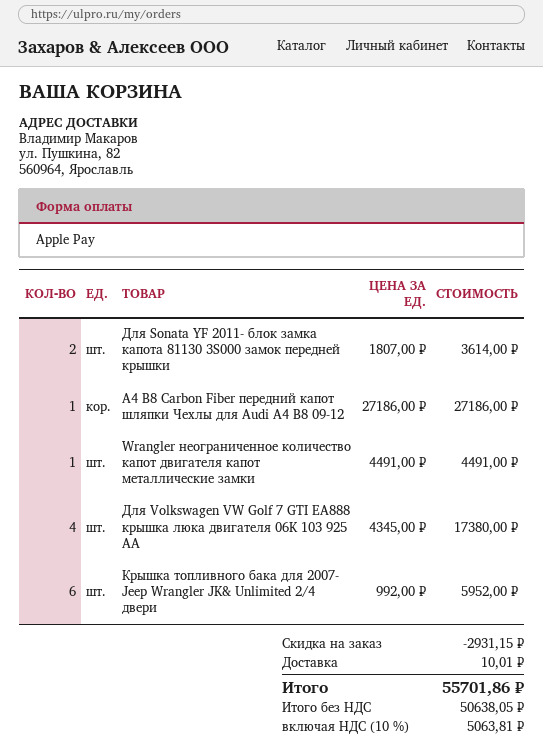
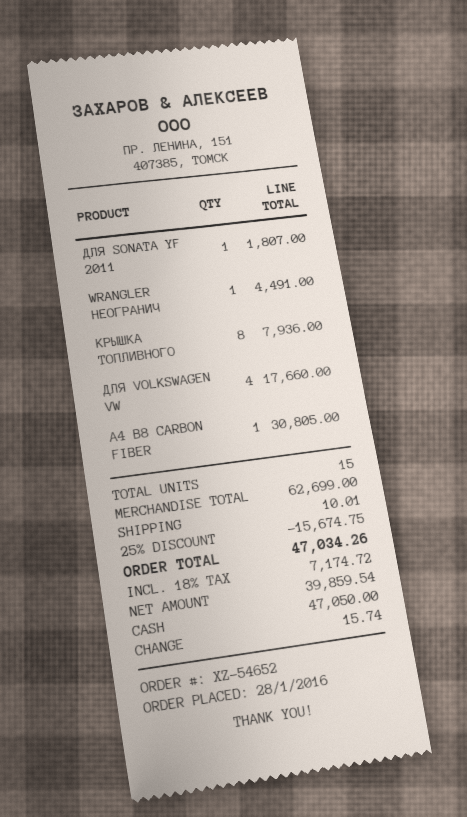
payment method: Apple Pay -> cash
Для Sonata YF 2011- блок замка капота 81130 3S000 замок передней крышки: 2 for 3614.00 -> 1 for 1807.00
A4 B8 Carbon Fiber передний капот шляпки Чехлы для Audi A4 B8 09-12: 1 for 27186.00 -> 1 for 30805.00
Для Volkswagen VW Golf 7 GTI EA888 крышка люка двигателя 06K 103 925 AA: 4 for 17380.00 -> 4 for 17660.00
Крышка топливного бака для 2007- Jeep Wrangler JK& Unlimited 2/4 двери: 6 for 5952.00 -> 8 for 7936.00
discount: 2931.15 -> 15674.75
net: 50638.05 -> 39859.54
tax: 10% = 5063.81 -> 18% = 7174.72
total: 55701.86 -> 47034.26

